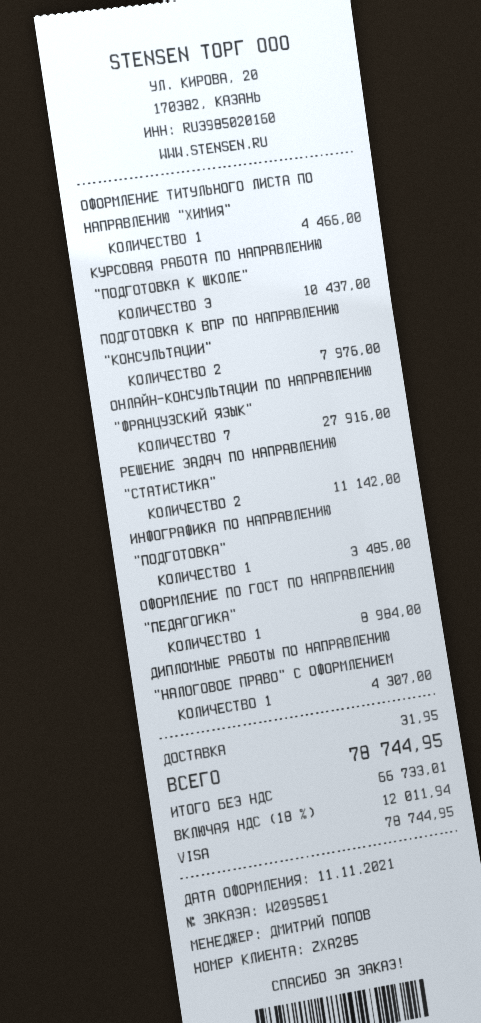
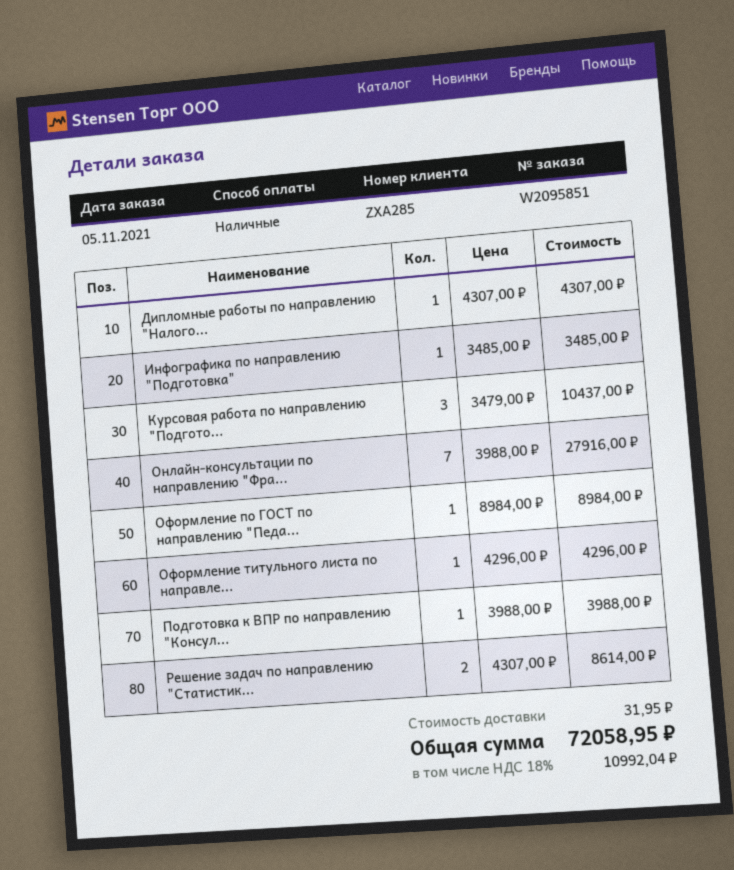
order date: 2021-11-11 -> 2021-11-05
payment method: Visa -> cash
ОФОРМЛЕНИЕ ТИТУЛЬНОГО ЛИСТА ПО НАПРАВЛЕНИЮ "ХИМИЯ": 1 for 4466.00 -> 1 for 4296.00
ПОДГОТОВКА К ВПР ПО НАПРАВЛЕНИЮ "КОНСУЛЬТАЦИИ": 2 for 7976.00 -> 1 for 3988.00
РЕШЕНИЕ ЗАДАЧ ПО НАПРАВЛЕНИЮ "СТАТИСТИКА": 2 for 11142.00 -> 2 for 8614.00
tax: 18% = 12011.94 -> 18% = 10992.04
total: 78744.95 -> 72058.95

